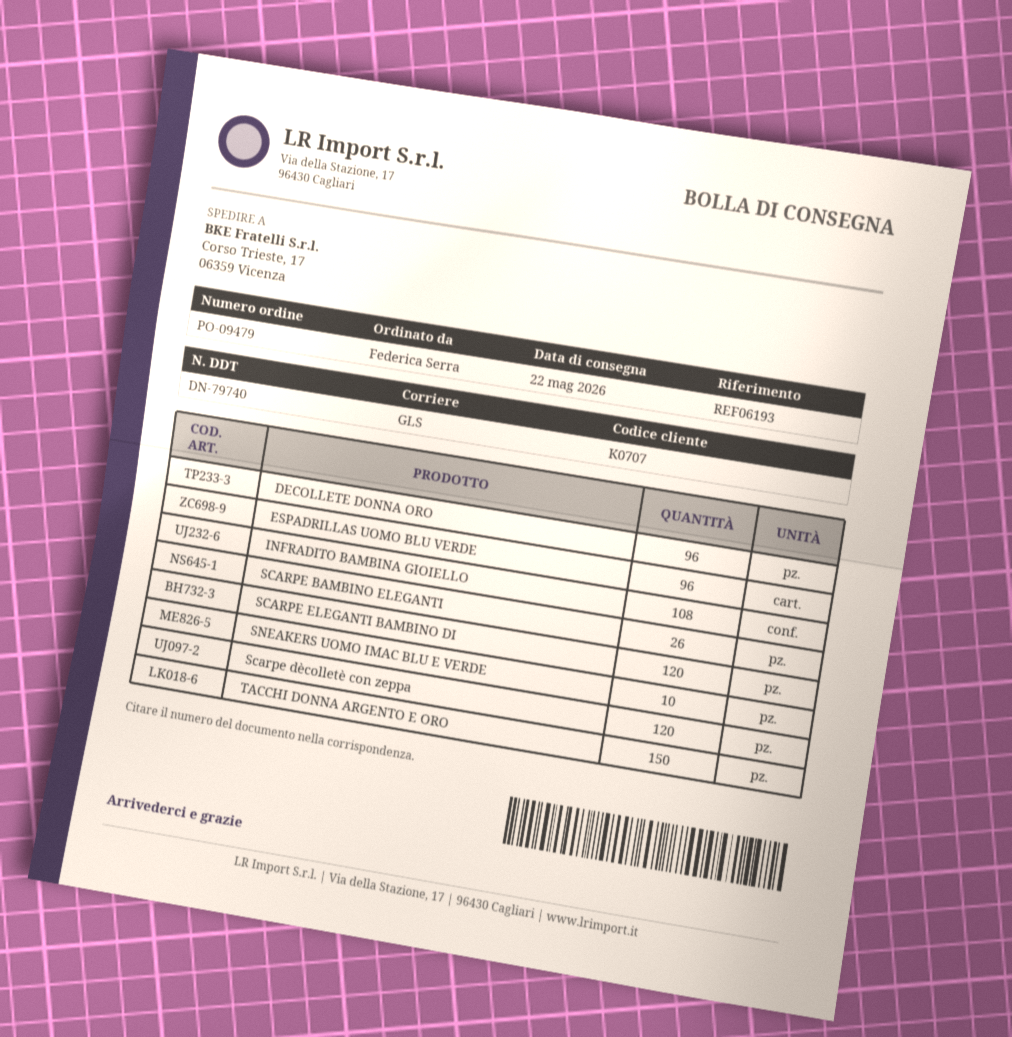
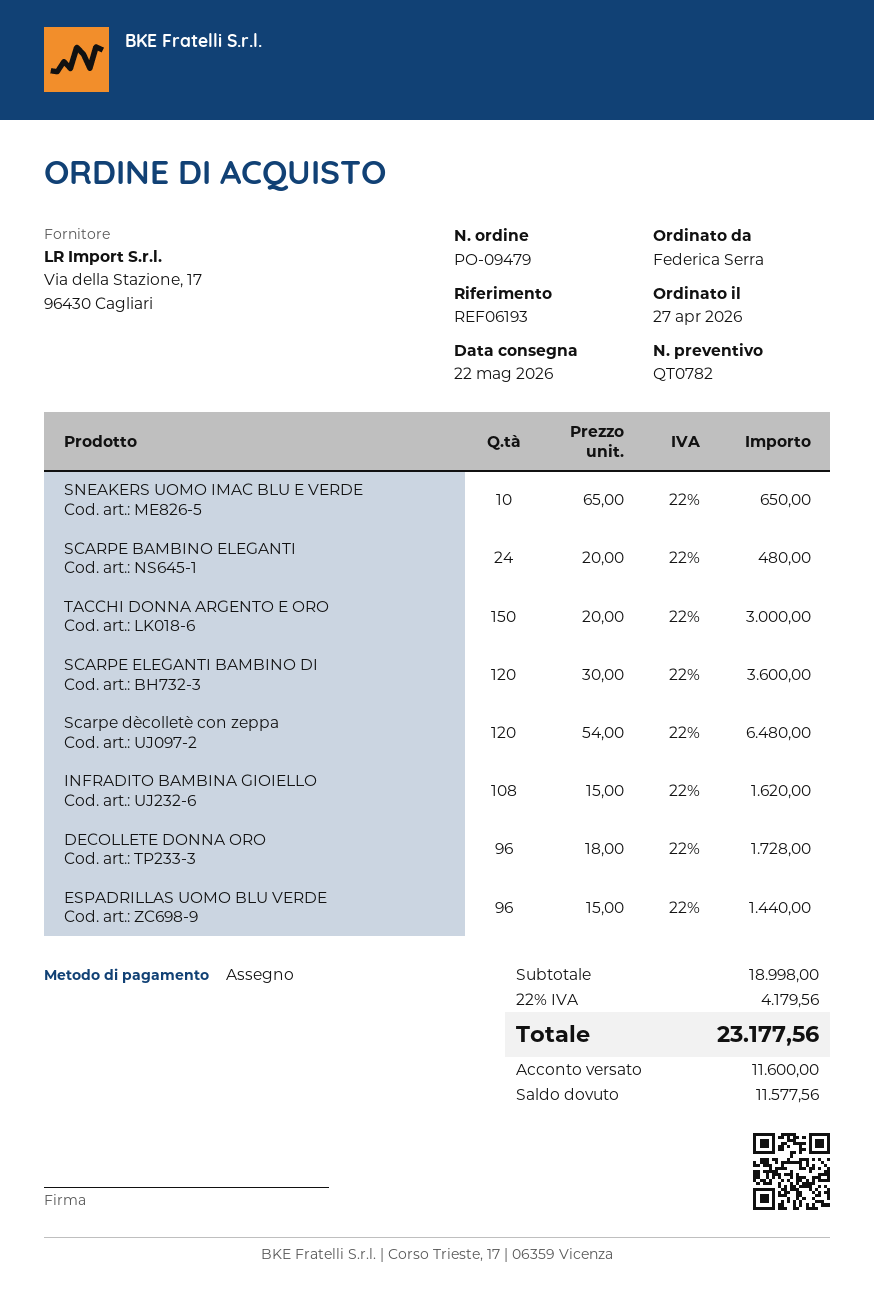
SCARPE BAMBINO ELEGANTI: 26 -> 24

